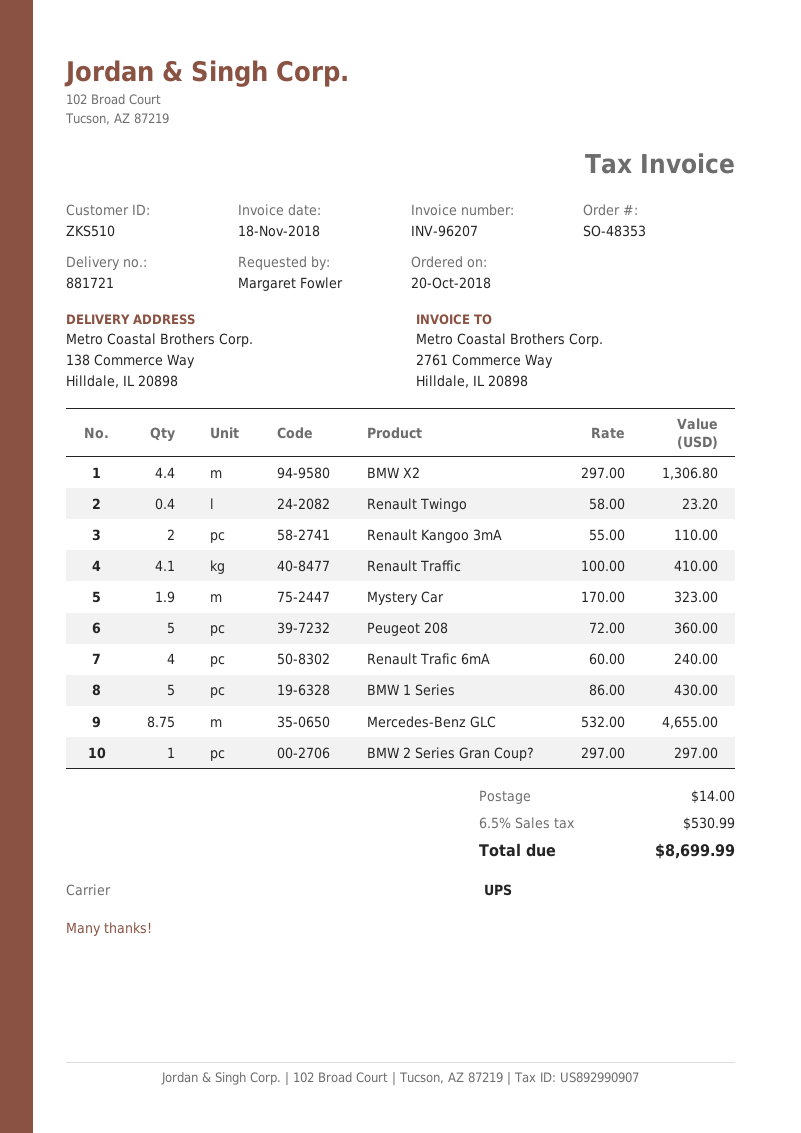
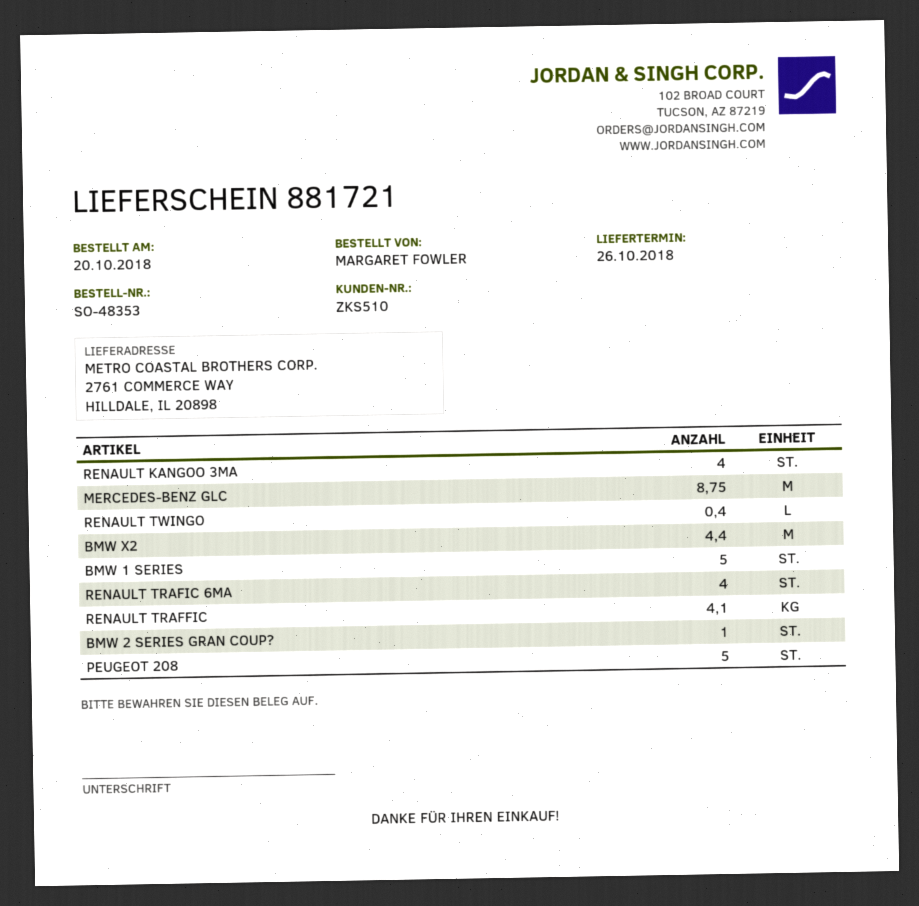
ship to: 138 Commerce Way, Hilldale, IL 20898 -> 2761 COMMERCE WAY, HILLDALE, IL 20898
Renault Kangoo 3mA: 2 -> 4
Mystery Car: 1.9 -> none

